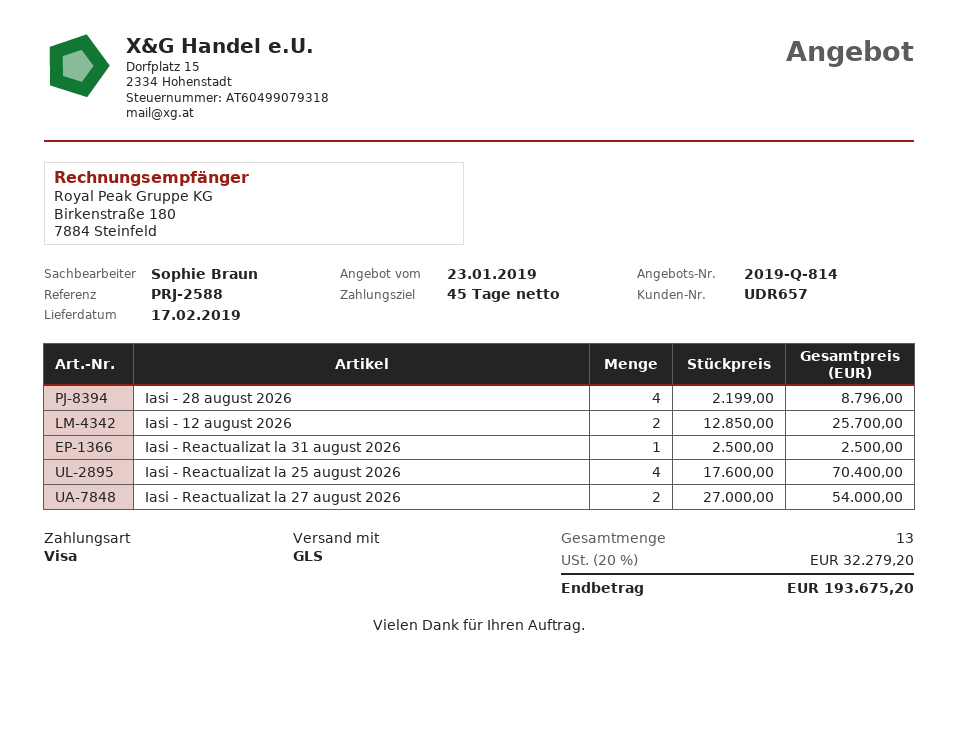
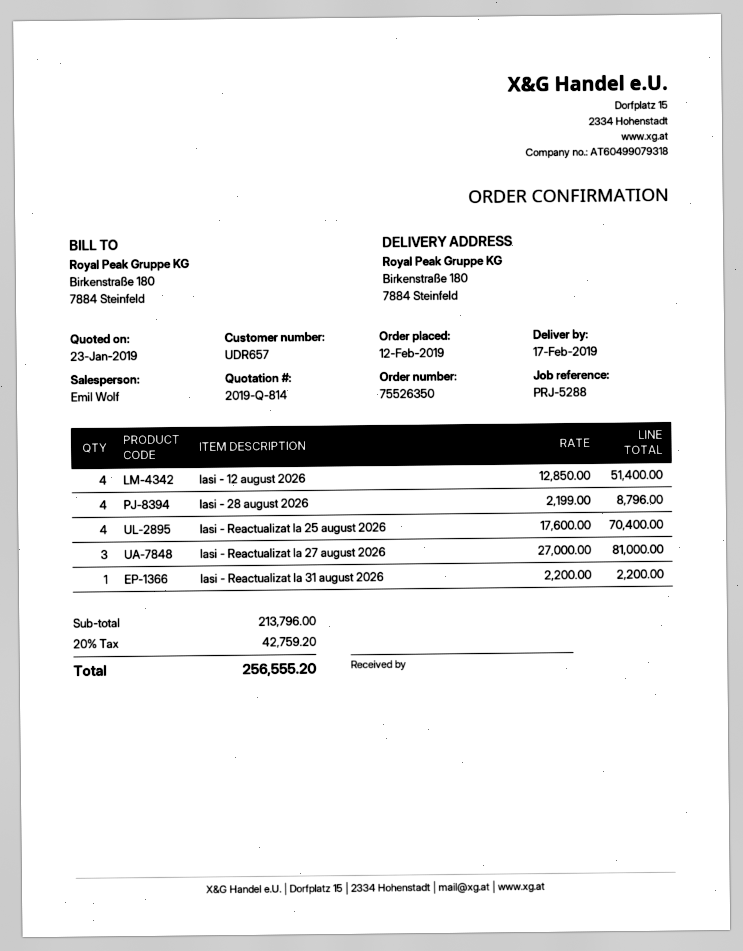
reference: PRJ-2588 -> PRJ-5288
sales rep: Sophie Braun -> Emil Wolf
Iasi - 12 august 2026: 2 x 12850.00 = 25700.00 -> 4 x 12850.00 = 51400.00
Iasi - Reactualizat la 31 august 2026: 1 x 2500.00 = 2500.00 -> 1 x 2200.00 = 2200.00
Iasi - Reactualizat la 27 august 2026: 2 x 27000.00 = 54000.00 -> 3 x 27000.00 = 81000.00
tax: 20% = 32279.20 -> 20% = 42759.20
total: 193675.20 -> 256555.20

